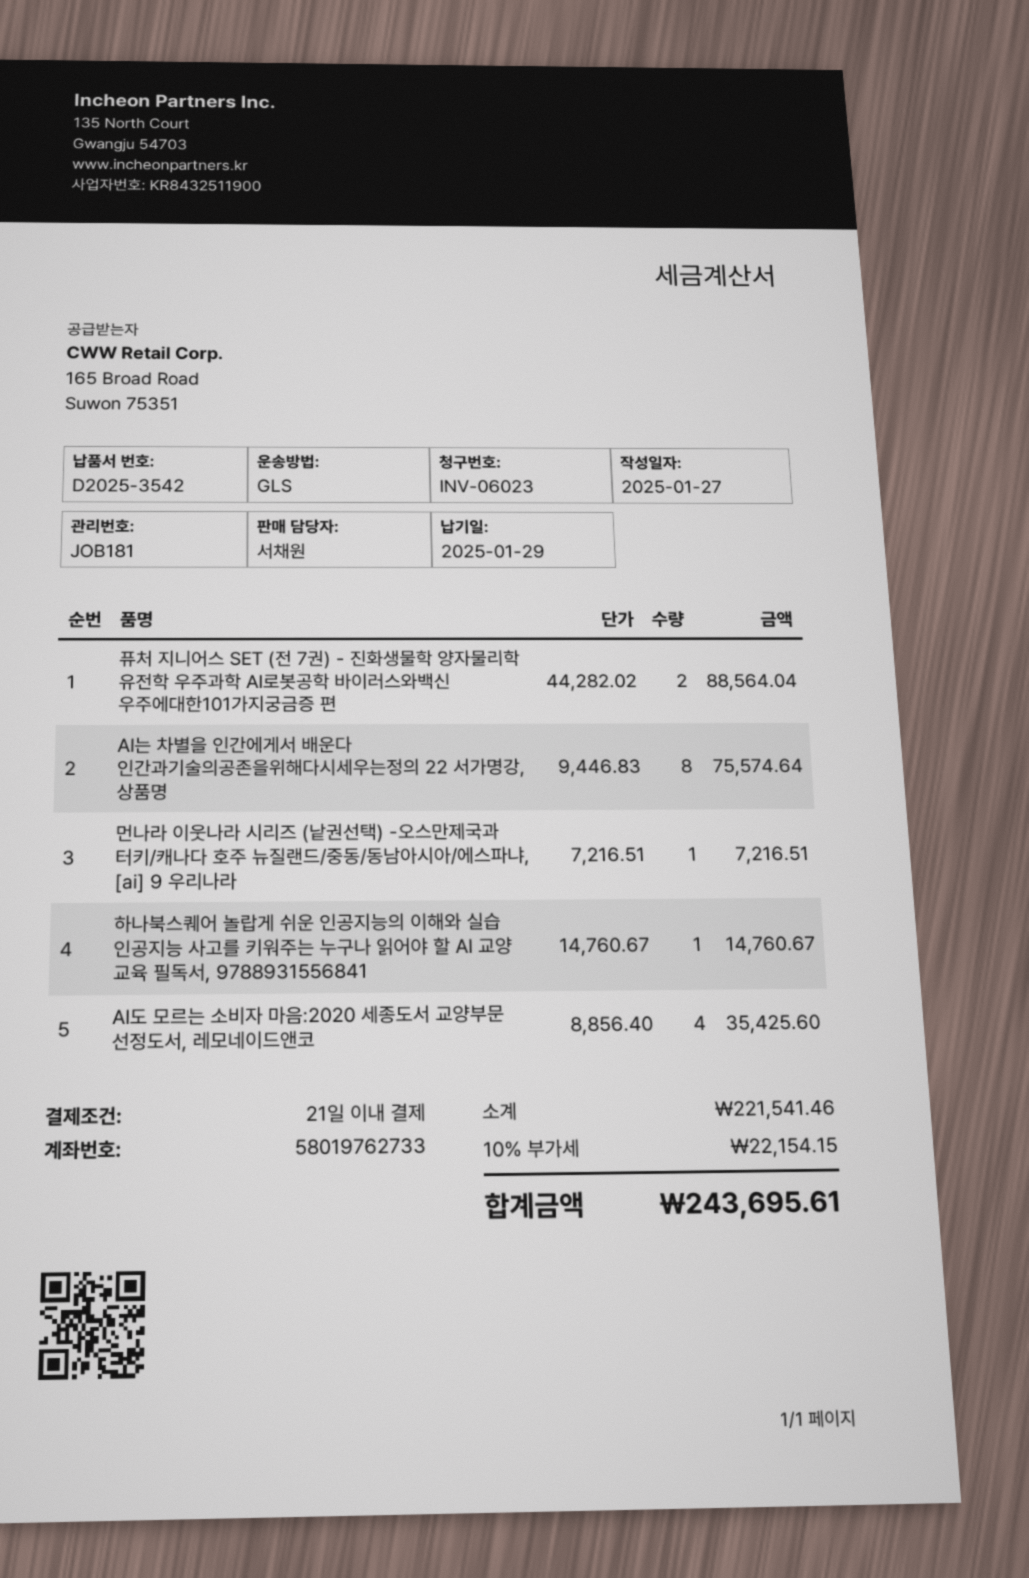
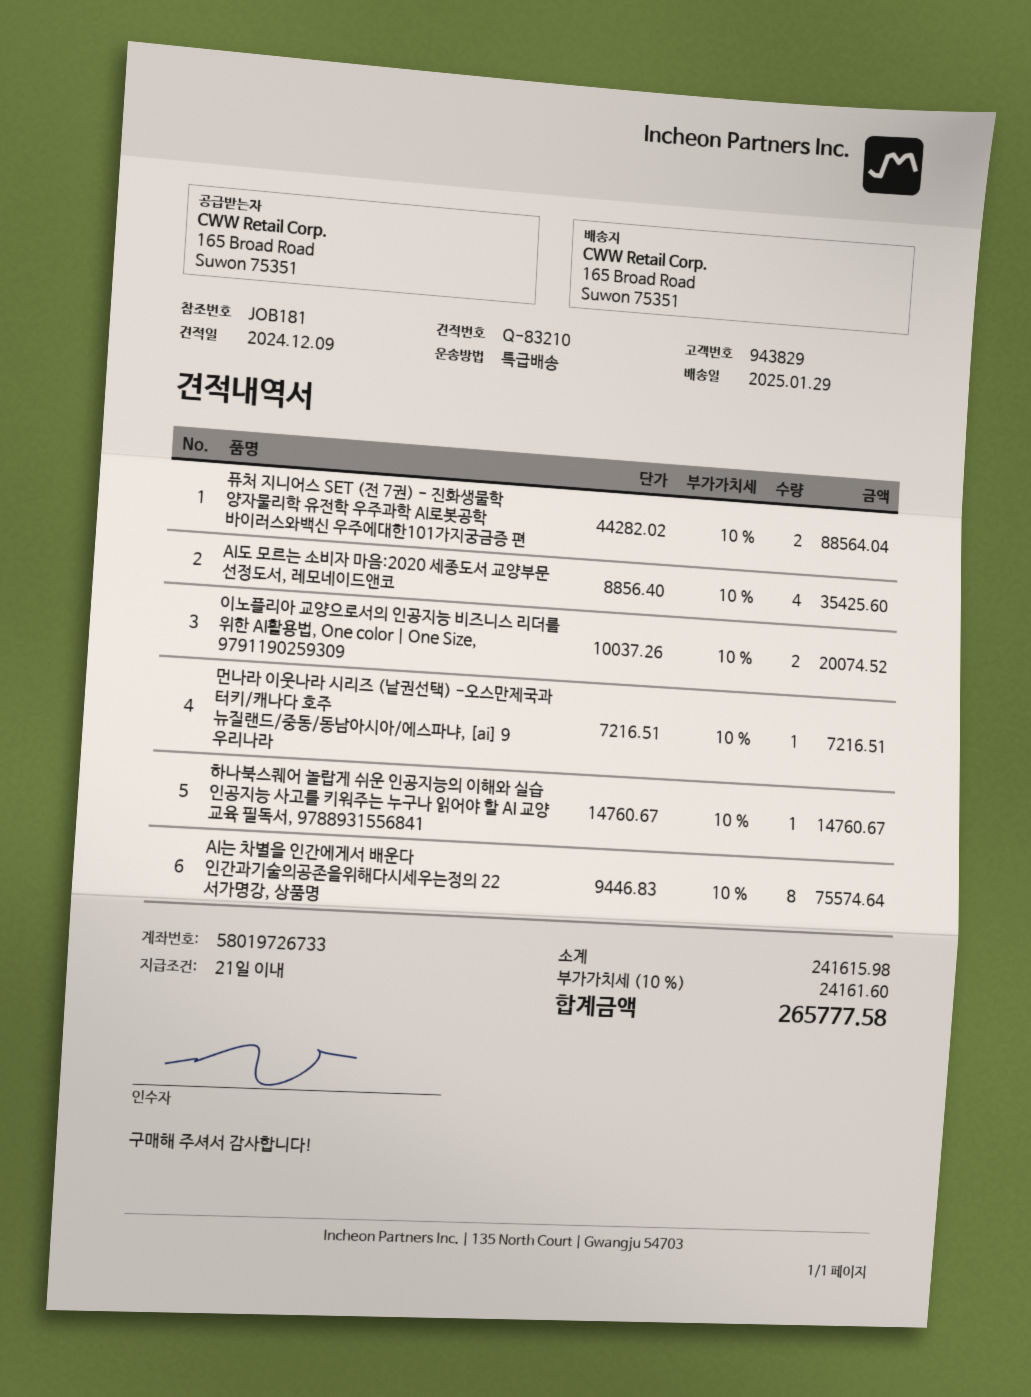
bank account: 58019762733 -> 58019726733
shipping method: GLS -> express
이노플리아 교양으로서의 인공지능 비즈니스 리더를 위한 AI활용법, One color | One Size, 9791190259309: none -> 2 x 10037.26 = 20074.52
subtotal: 221541.46 -> 241615.98
tax: 10% = 22154.15 -> 10% = 24161.60
total: 243695.61 -> 265777.58

